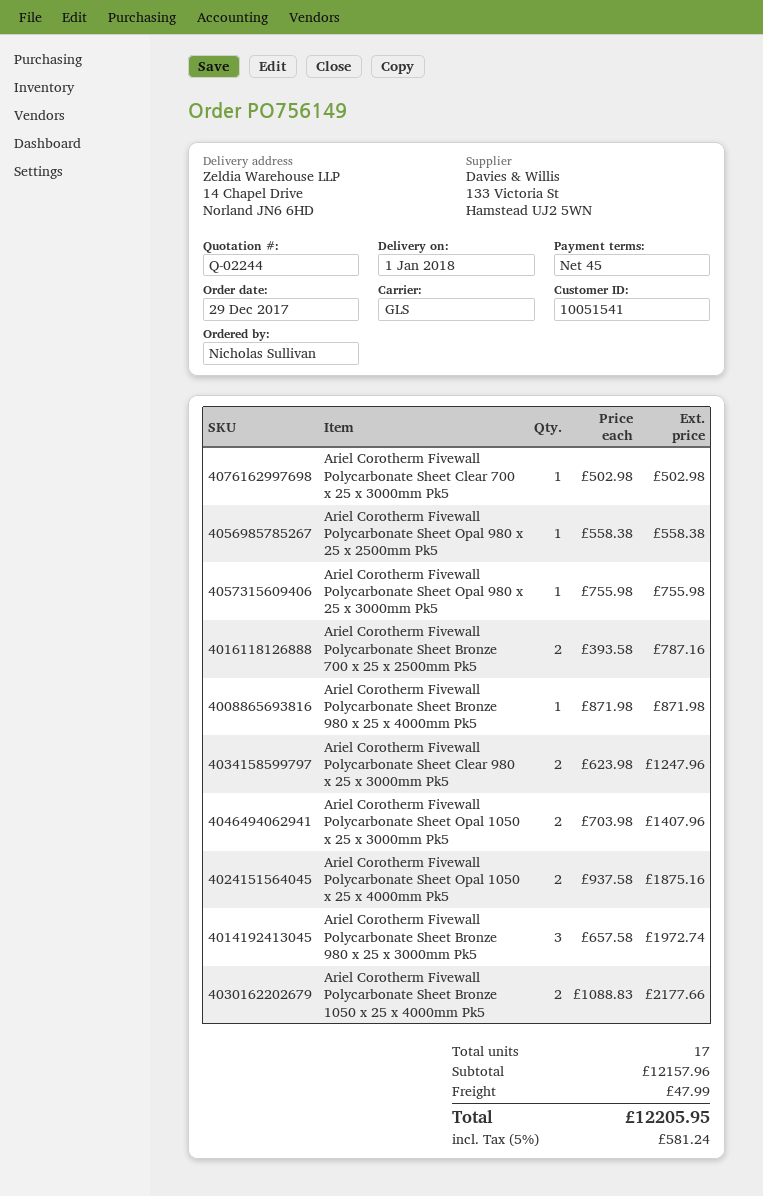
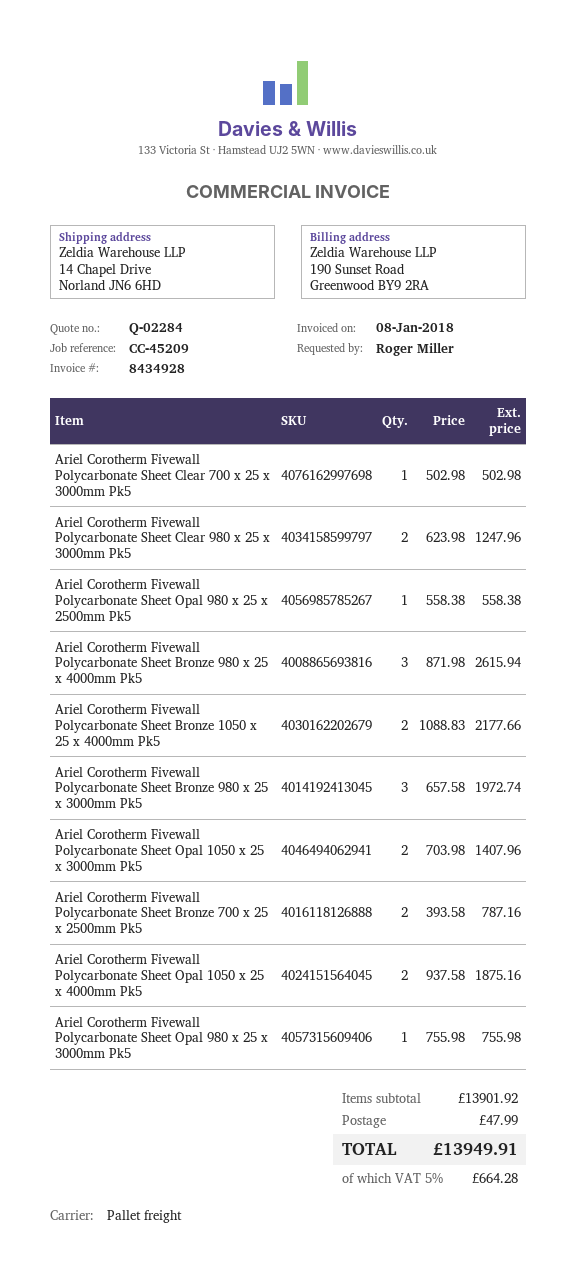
quote number: Q-02244 -> Q-02284
ordered by: Nicholas Sullivan -> Roger Miller
shipping method: GLS -> pallet freight
Ariel Corotherm Fivewall Polycarbonate Sheet Bronze 980 x 25 x 4000mm Pk5: 1 x 871.98 = 871.98 -> 3 x 871.98 = 2615.94
subtotal: 12157.96 -> 13901.92
tax: 5% = 581.24 -> 5% = 664.28
total: 12205.95 -> 13949.91

